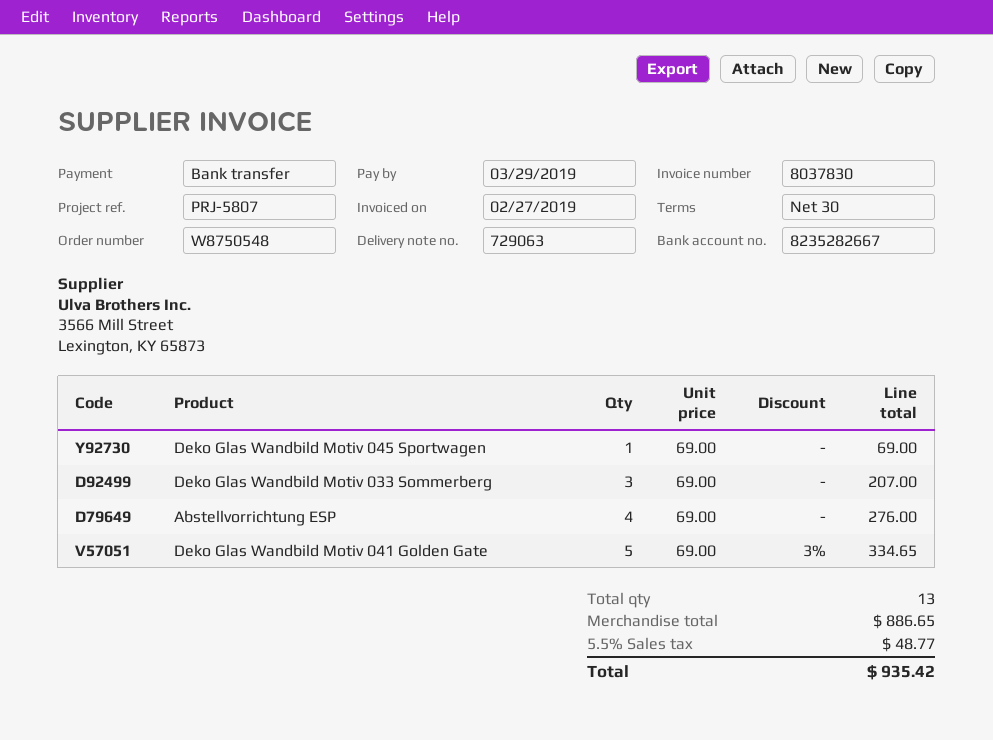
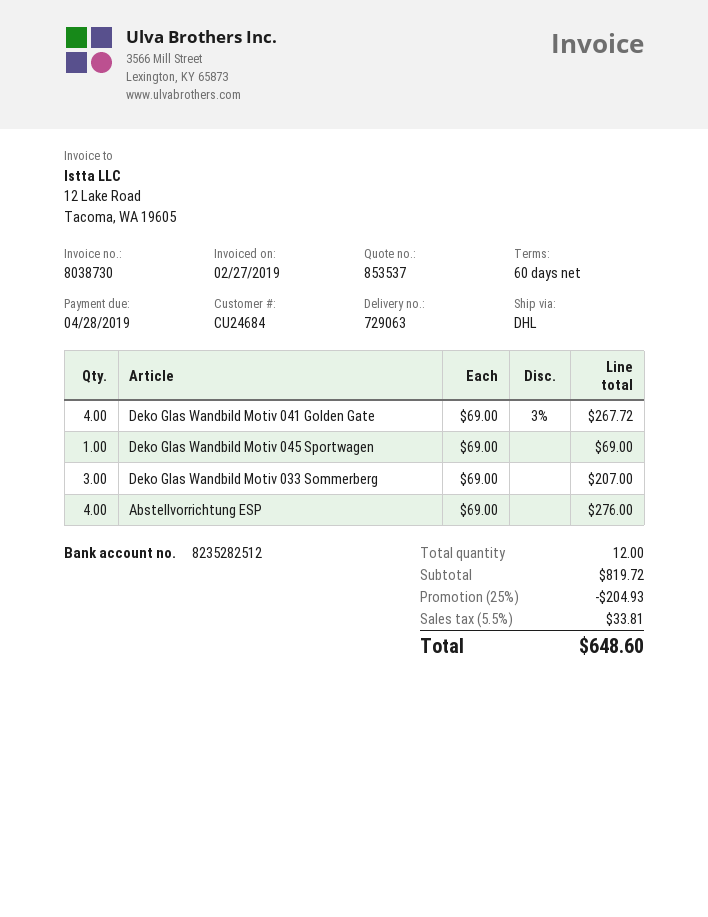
invoice number: 8037830 -> 8038730
payment terms: 30 days -> 60 days
due date: 2019-03-29 -> 2019-04-28
bank account: 8235282667 -> 8235282512
Deko Glas Wandbild Motiv 041 Golden Gate: 5 x 69.00 - 3% = 334.65 -> 4 x 69.00 - 3% = 267.72
total quantity: 13 -> 12
subtotal: 886.65 -> 819.72
discount: none -> 25% = 204.93
tax: 5.5% = 48.77 -> 5.5% = 33.81
total: 935.42 -> 648.60

